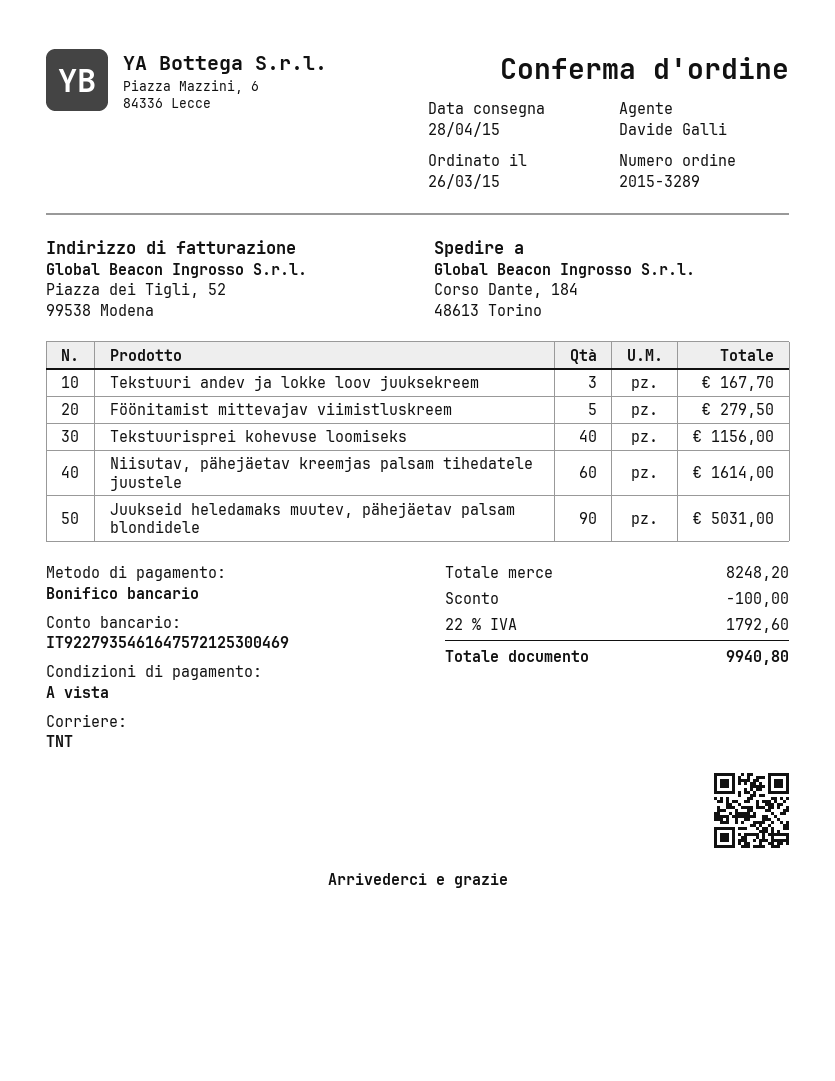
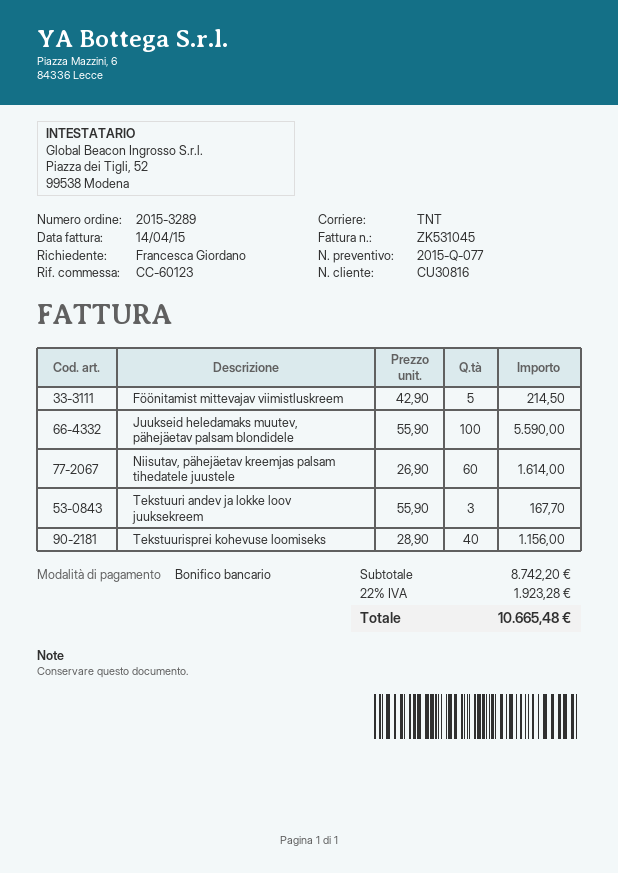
Föönitamist mittevajav viimistluskreem: 5 for 279.50 -> 5 for 214.50
Juukseid heledamaks muutev, pähejäetav palsam blondidele: 90 for 5031.00 -> 100 for 5590.00
subtotal: 8248.20 -> 8742.20
discount: 100.00 -> none
tax: 22% = 1792.60 -> 22% = 1923.28
total: 9940.80 -> 10665.48

